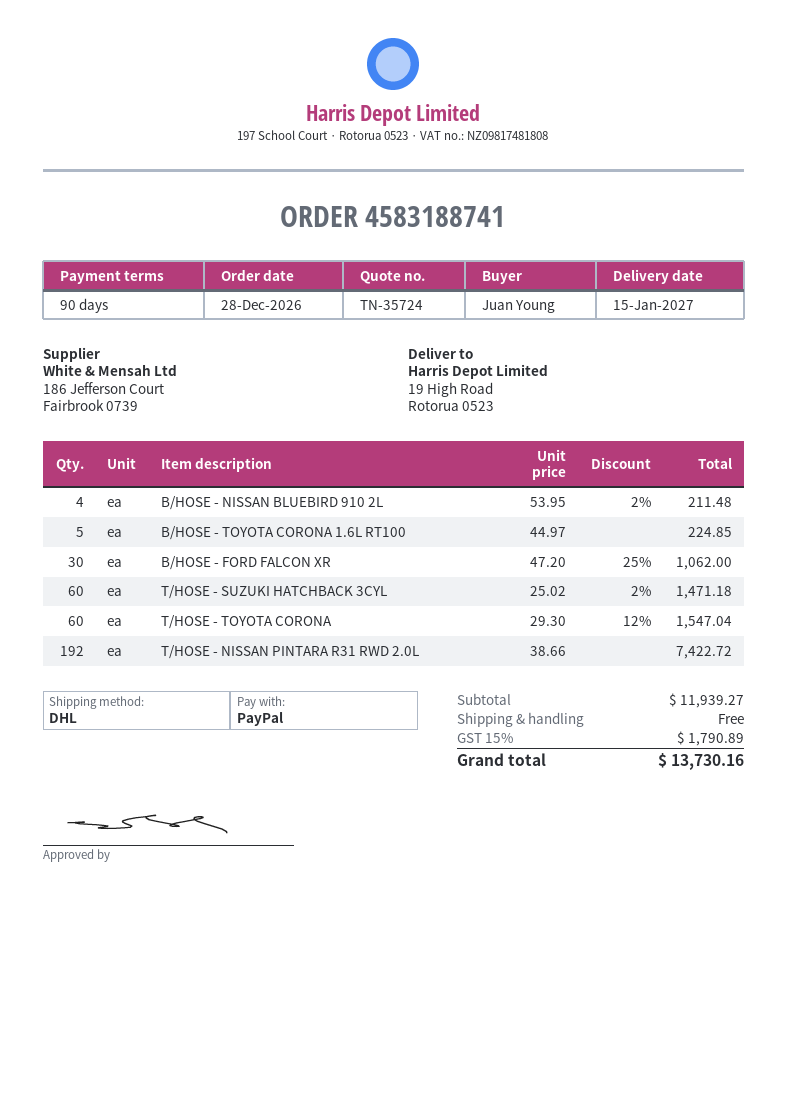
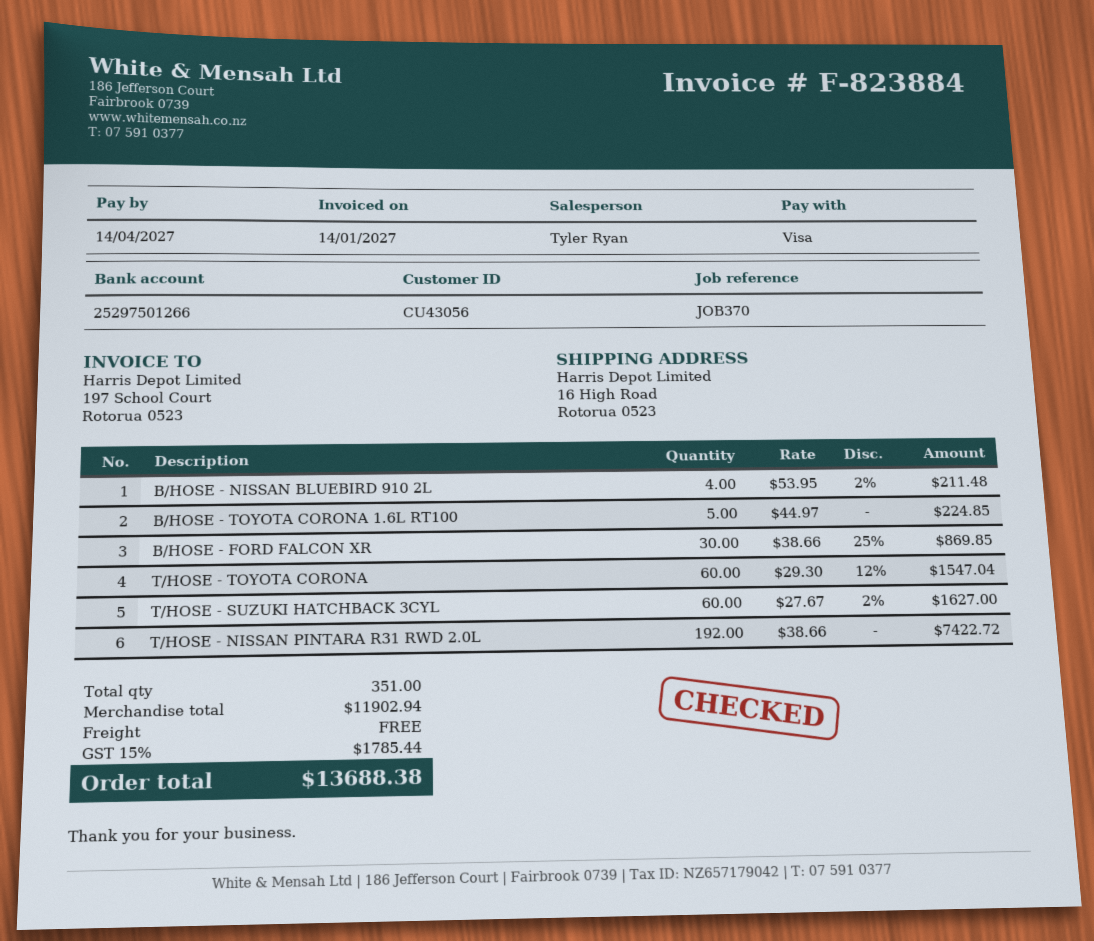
payment method: PayPal -> Visa
ship to: 19 High Road, Rotorua 0523 -> 16 High Road, Rotorua 0523
B/HOSE - FORD FALCON XR: 30 x 47.20 - 25% = 1062.00 -> 30 x 38.66 - 25% = 869.85
T/HOSE - SUZUKI HATCHBACK 3CYL: 60 x 25.02 - 2% = 1471.18 -> 60 x 27.67 - 2% = 1627.00
subtotal: 11939.27 -> 11902.94
tax: 15% = 1790.89 -> 15% = 1785.44
total: 13730.16 -> 13688.38

